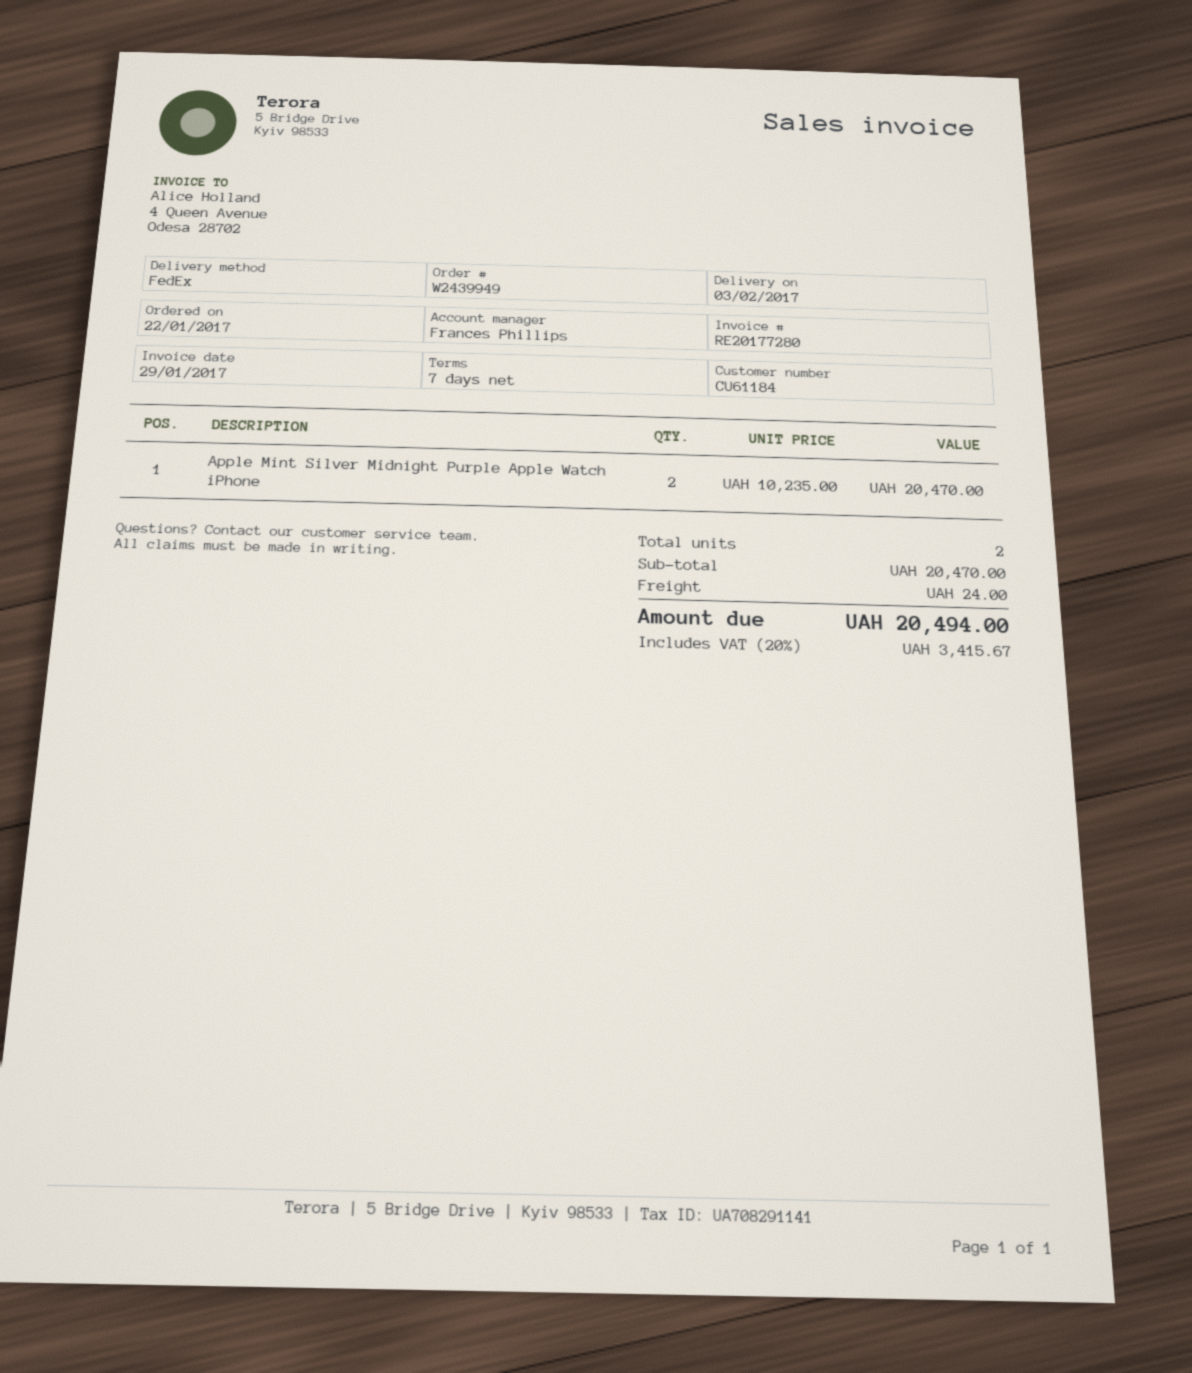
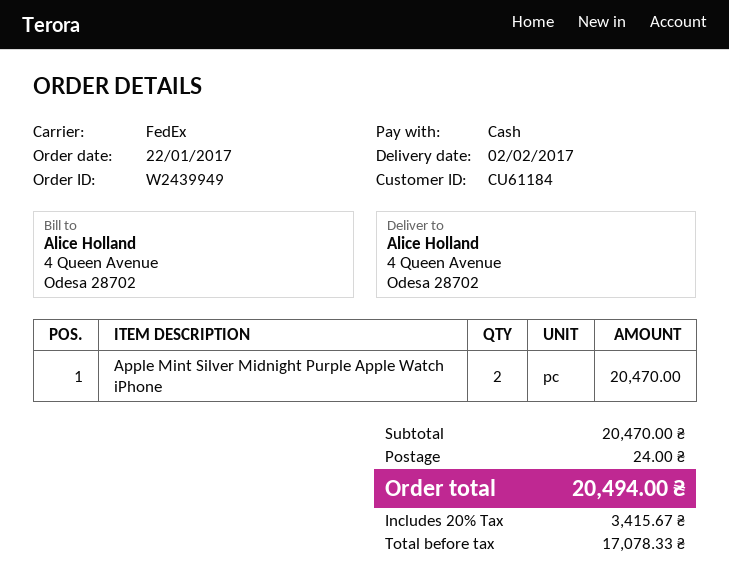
delivery date: 2017-02-03 -> 2017-02-02

